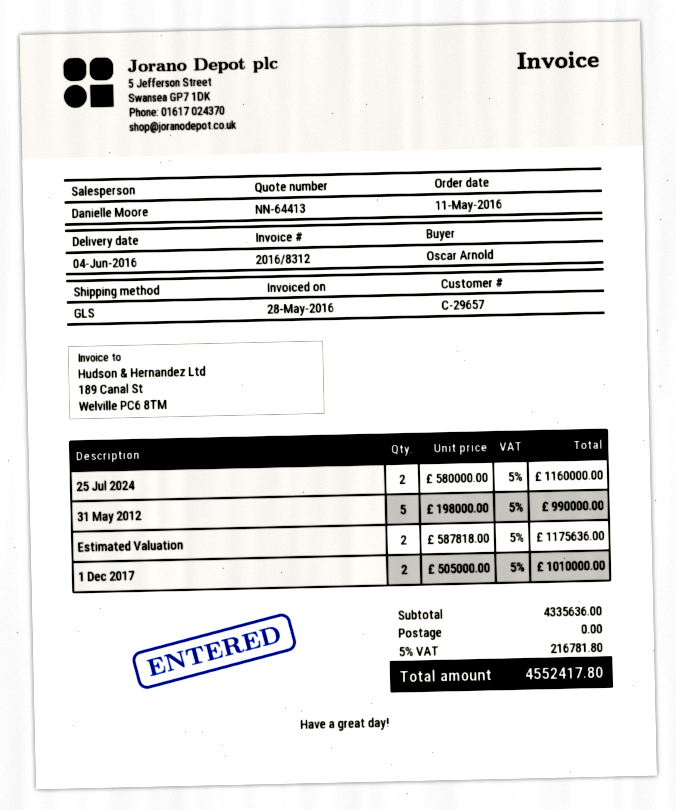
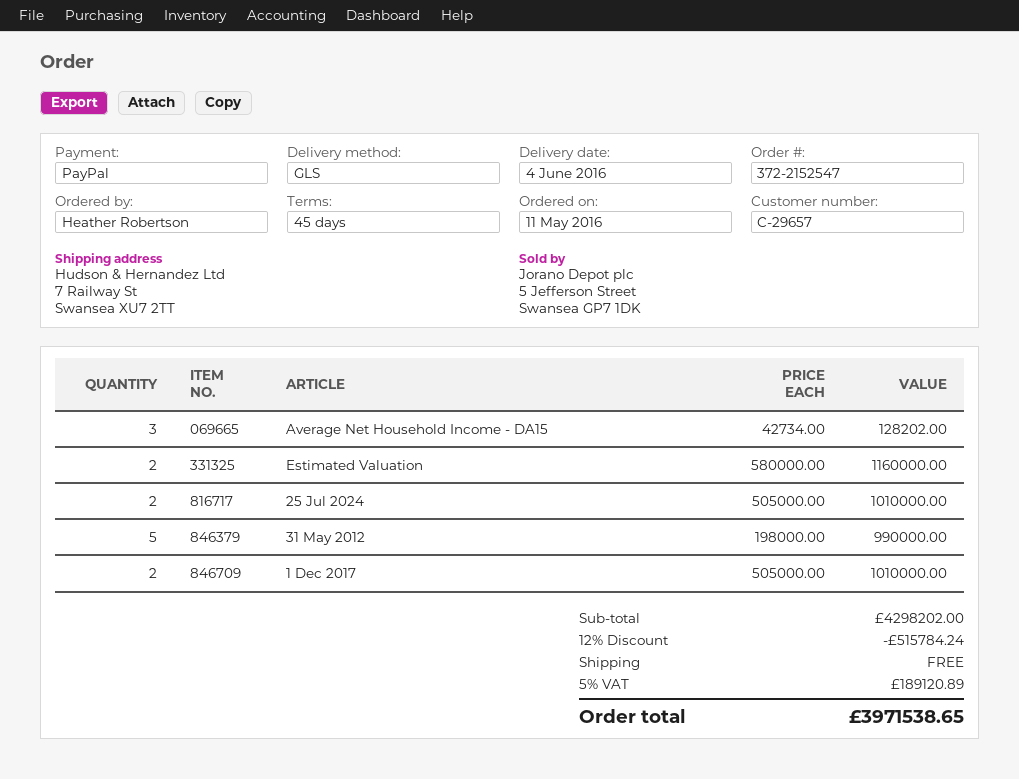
ordered by: Oscar Arnold -> Heather Robertson
25 Jul 2024: 2 x 580000.00 = 1160000.00 -> 2 x 505000.00 = 1010000.00
Estimated Valuation: 2 x 587818.00 = 1175636.00 -> 2 x 580000.00 = 1160000.00
Average Net Household Income - DA15: none -> 3 x 42734.00 = 128202.00
subtotal: 4335636.00 -> 4298202.00
discount: none -> 12% = 515784.24
tax: 5% = 216781.80 -> 5% = 189120.89
total: 4552417.80 -> 3971538.65

